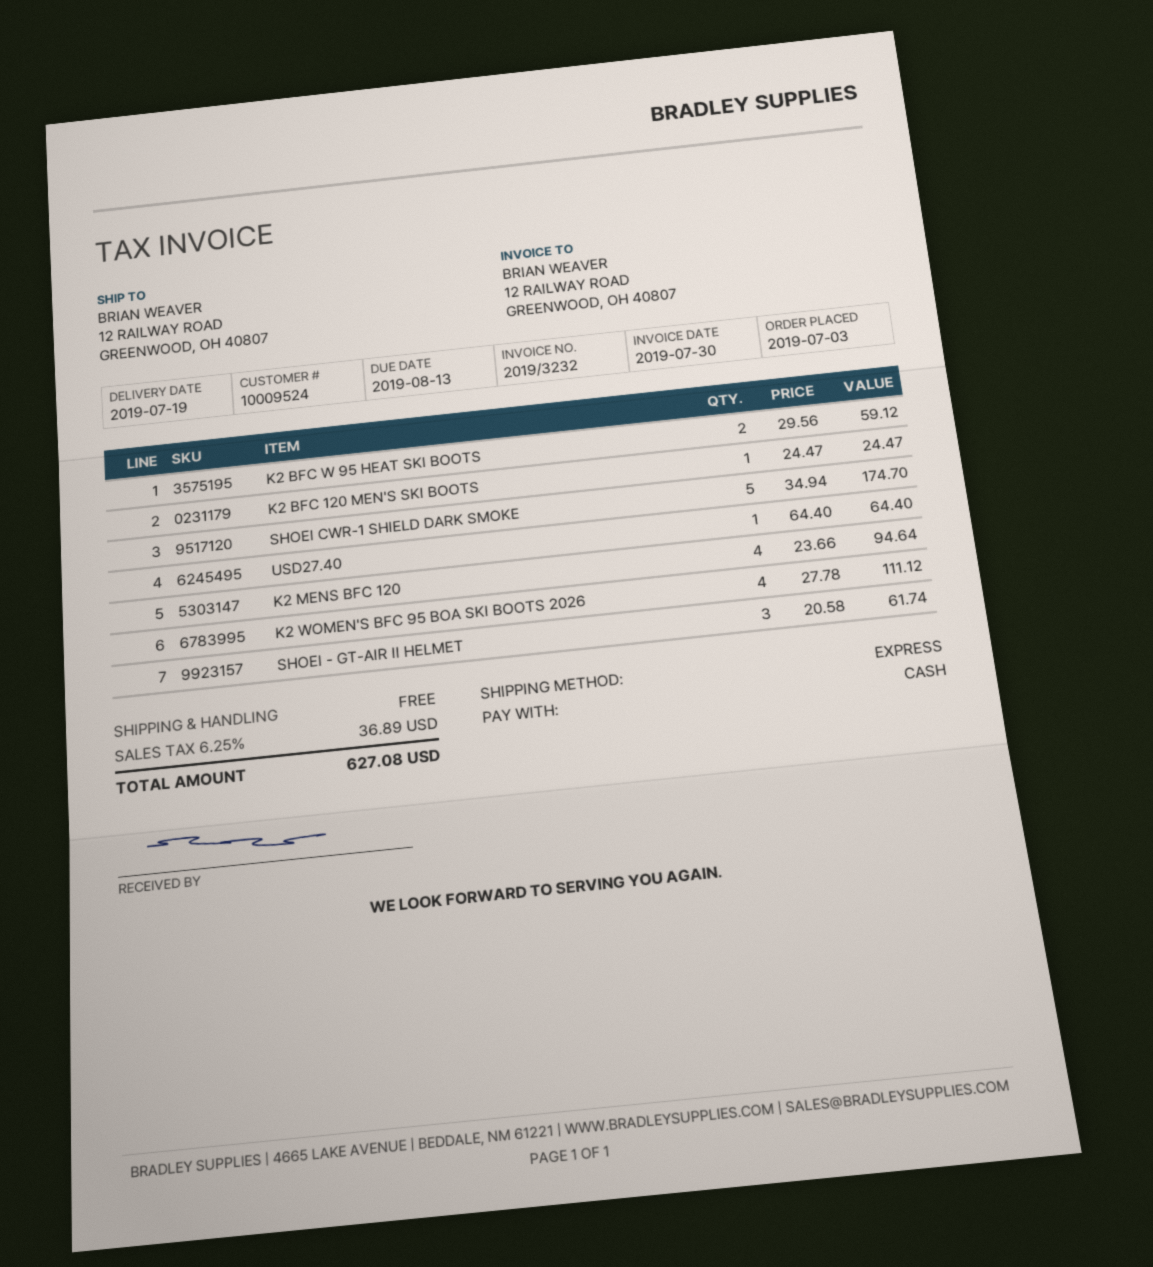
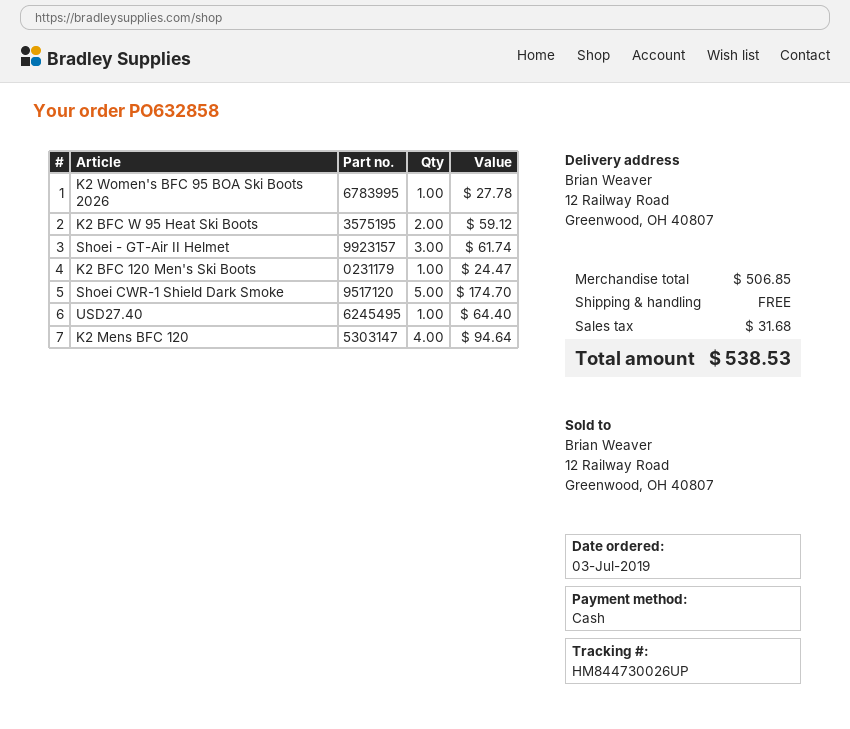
K2 WOMEN'S BFC 95 BOA SKI BOOTS 2026: 4 for 111.12 -> 1 for 27.78
tax: 36.89 -> 31.68
total: 627.08 -> 538.53

